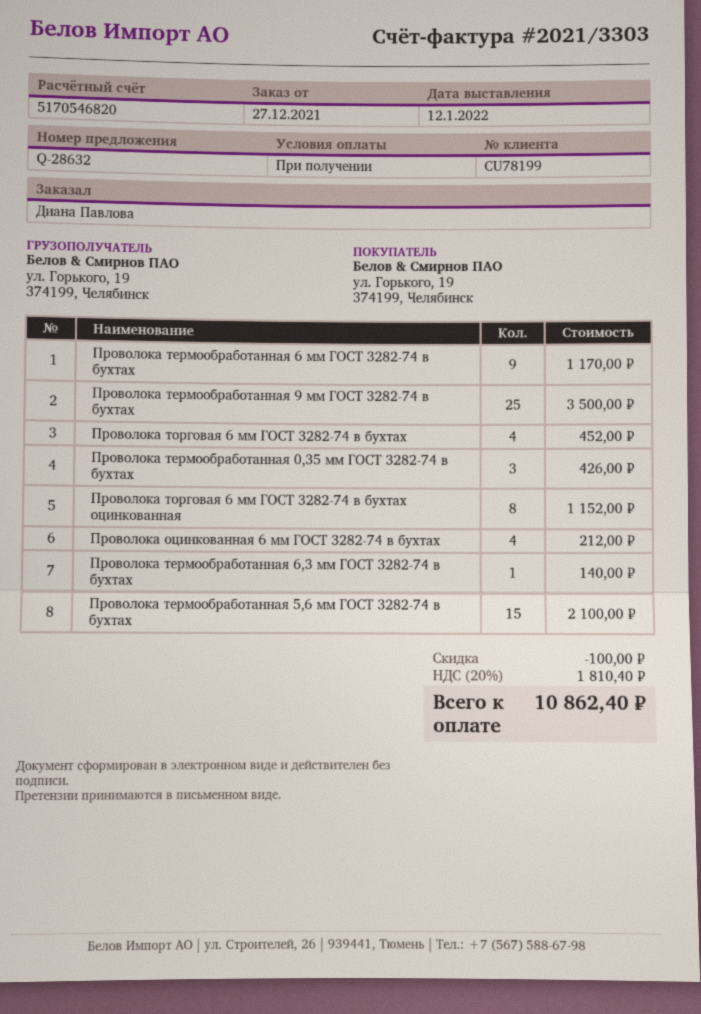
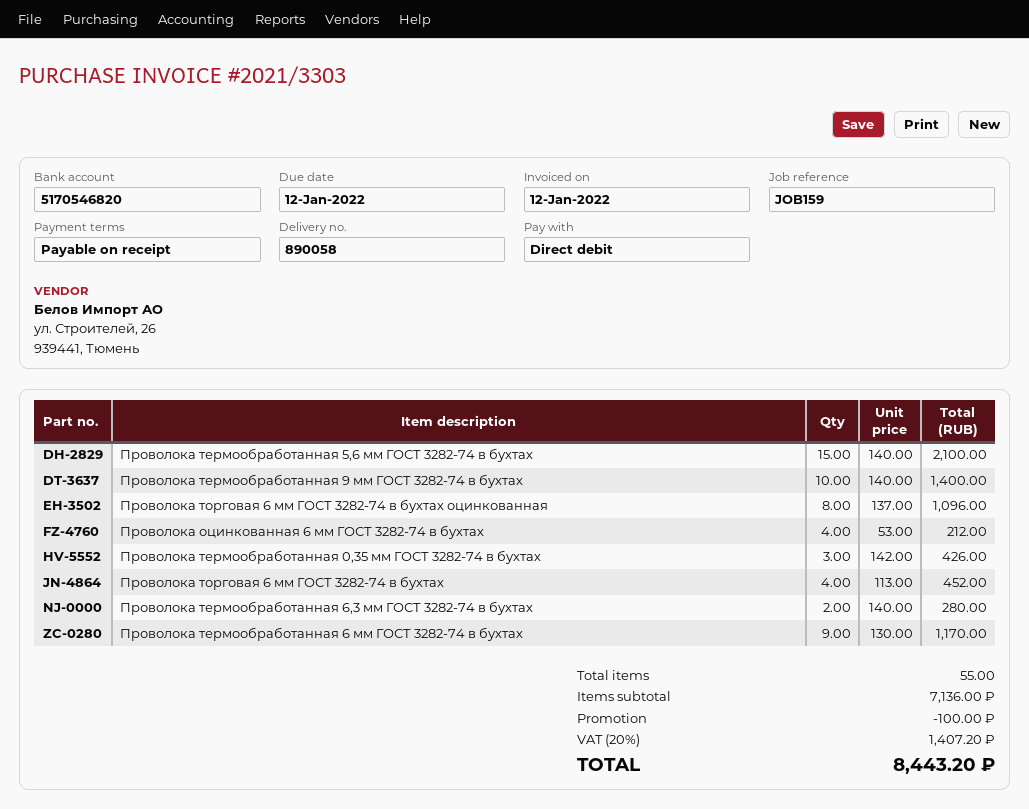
Проволока термообработанная 9 мм ГОСТ 3282-74 в бухтах: 25 for 3500.00 -> 10 for 1400.00
Проволока торговая 6 мм ГОСТ 3282-74 в бухтах оцинкованная: 8 for 1152.00 -> 8 for 1096.00
Проволока термообработанная 6,3 мм ГОСТ 3282-74 в бухтах: 1 for 140.00 -> 2 for 280.00
tax: 20% = 1810.40 -> 20% = 1407.20
total: 10862.40 -> 8443.20

